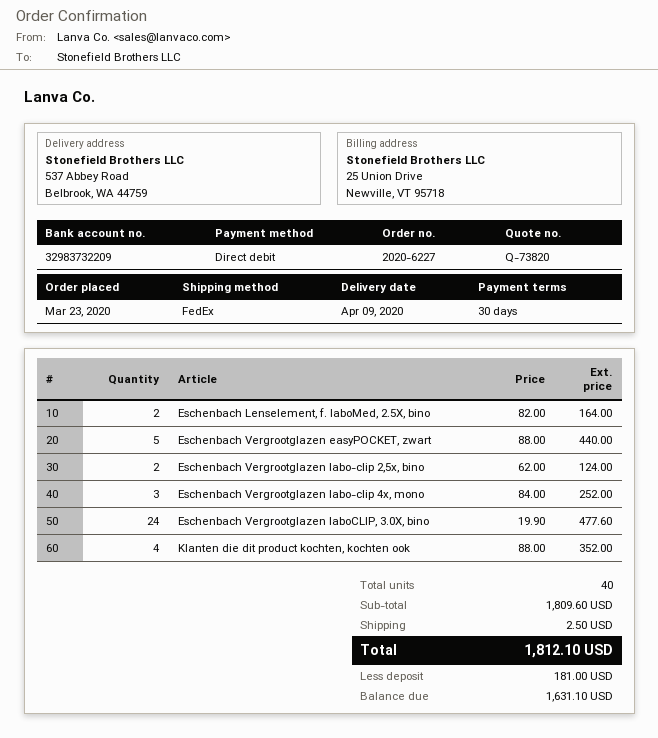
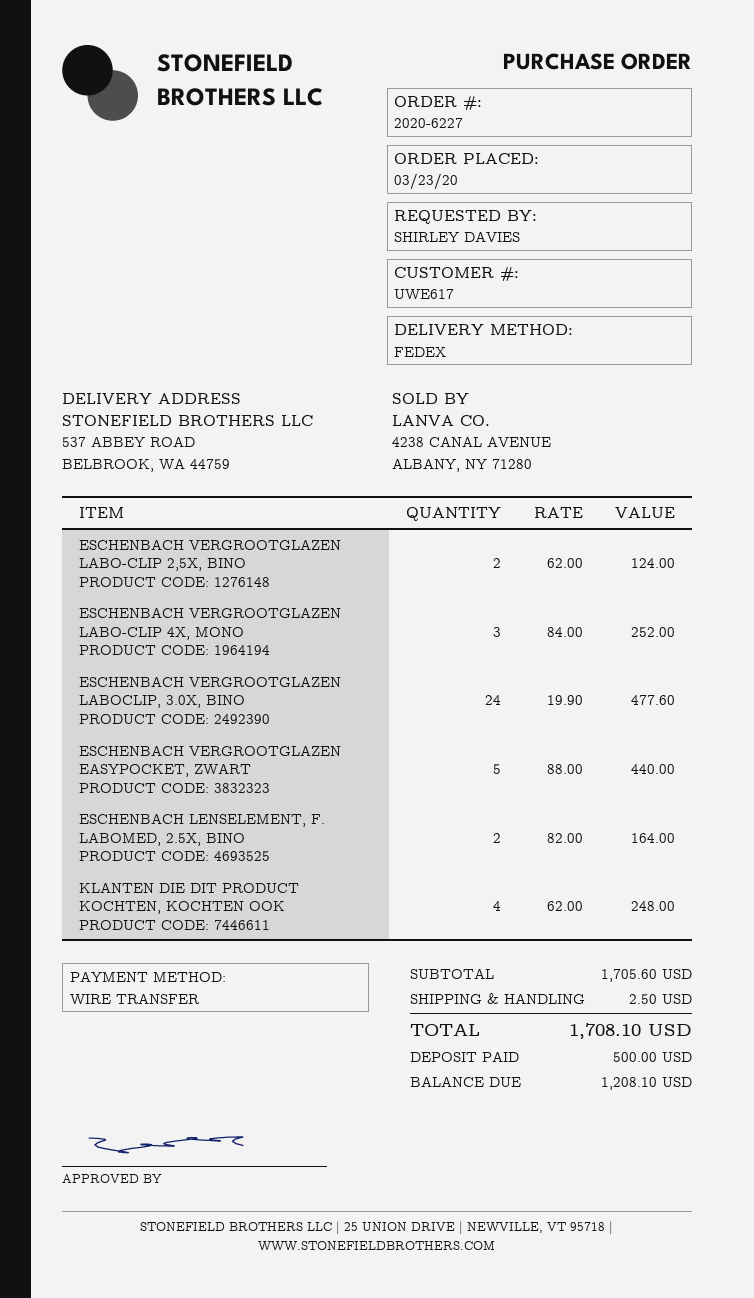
payment method: direct debit -> bank transfer
Klanten die dit product kochten, kochten ook: 4 x 88.00 = 352.00 -> 4 x 62.00 = 248.00
subtotal: 1809.60 -> 1705.60
total: 1812.10 -> 1708.10
deposit: 181.00 -> 500.00
balance: 1631.10 -> 1208.10

